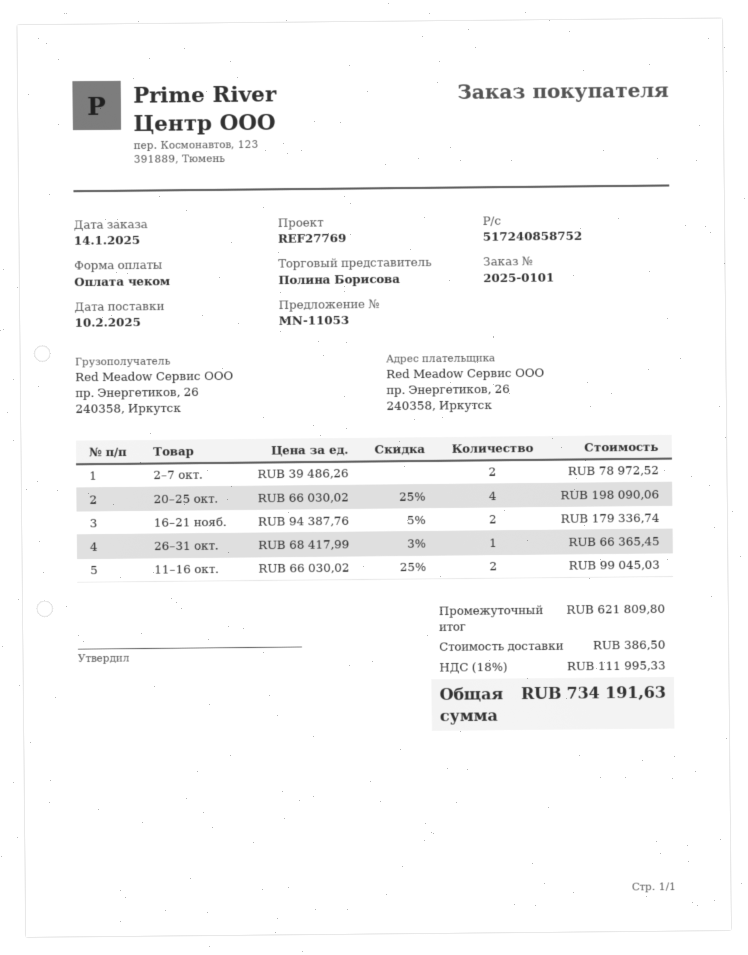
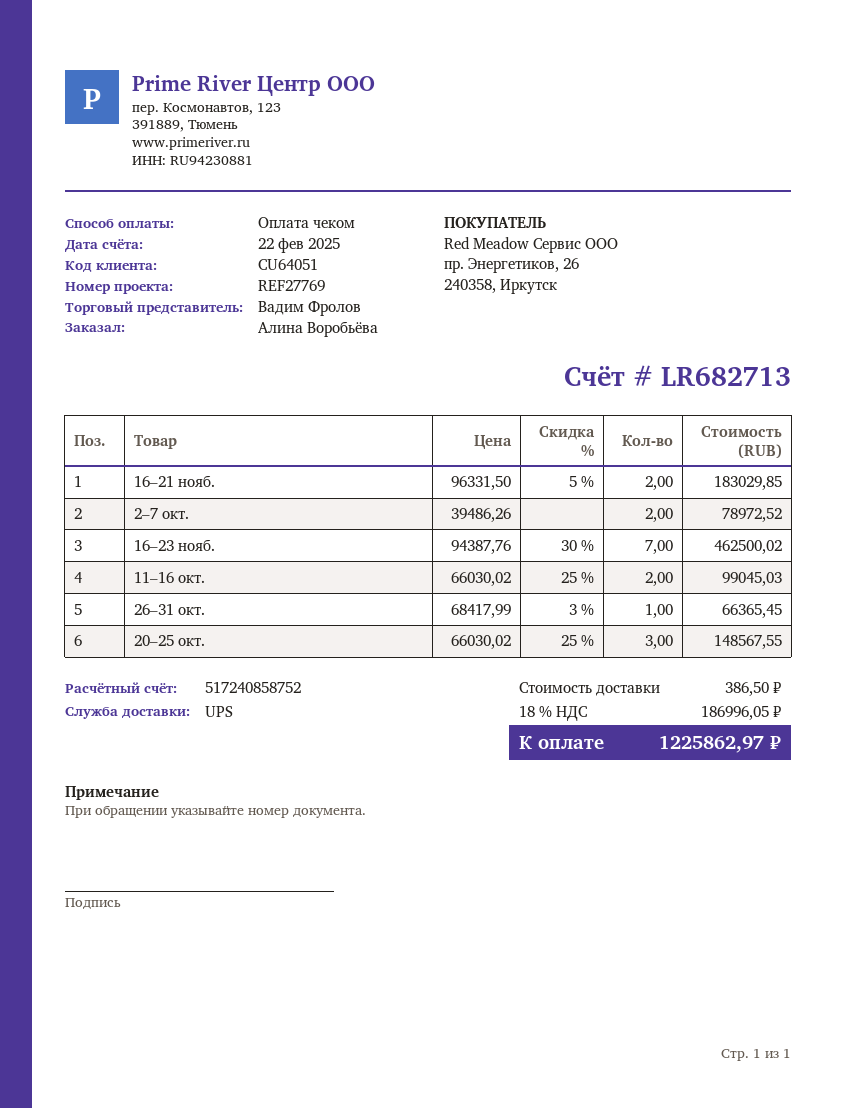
sales rep: Полина Борисова -> Вадим Фролов
20–25 окт.: 4 x 66030.02 - 25% = 198090.06 -> 3 x 66030.02 - 25% = 148567.55
16–21 нояб.: 2 x 94387.76 - 5% = 179336.74 -> 2 x 96331.50 - 5% = 183029.85
16–23 нояб.: none -> 7 x 94387.76 - 30% = 462500.02
tax: 18% = 111995.33 -> 18% = 186996.05
total: 734191.63 -> 1225862.97

